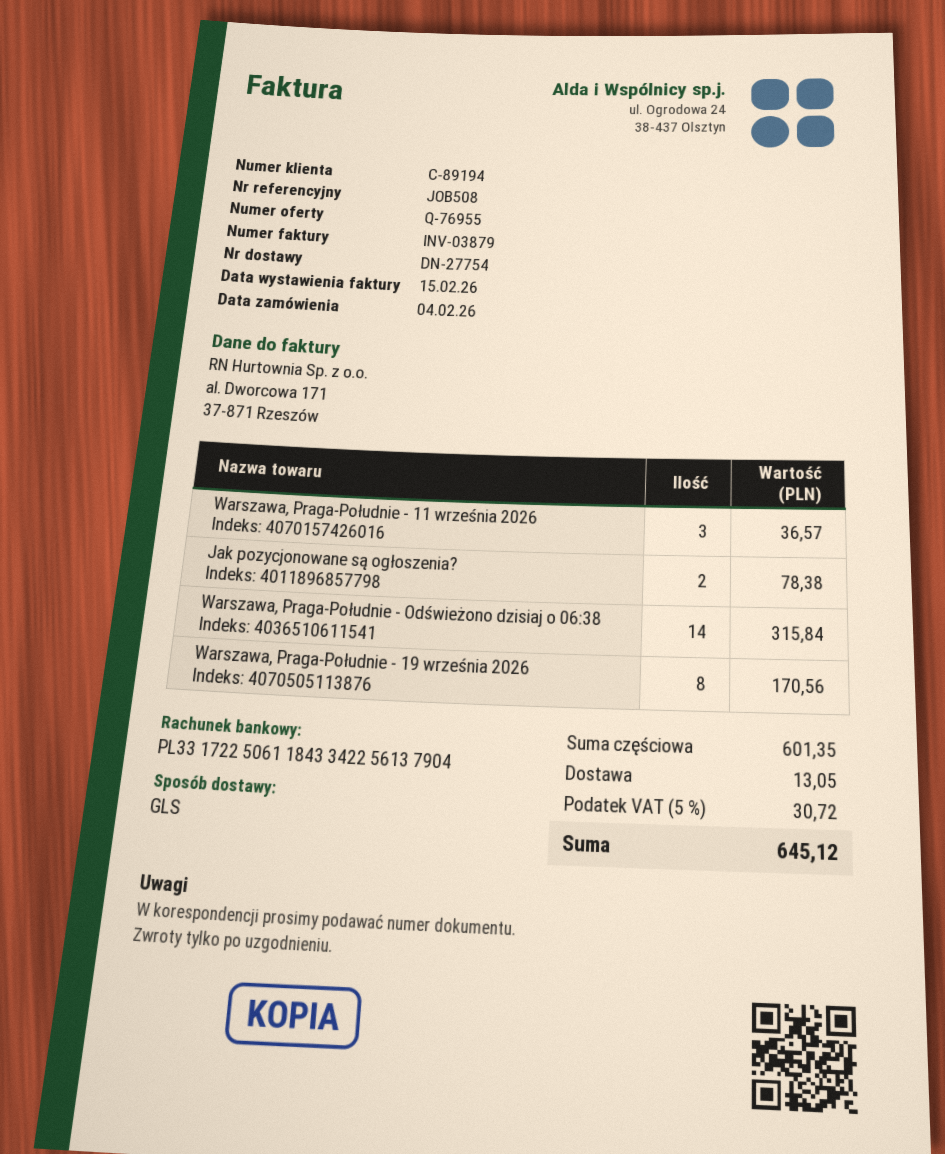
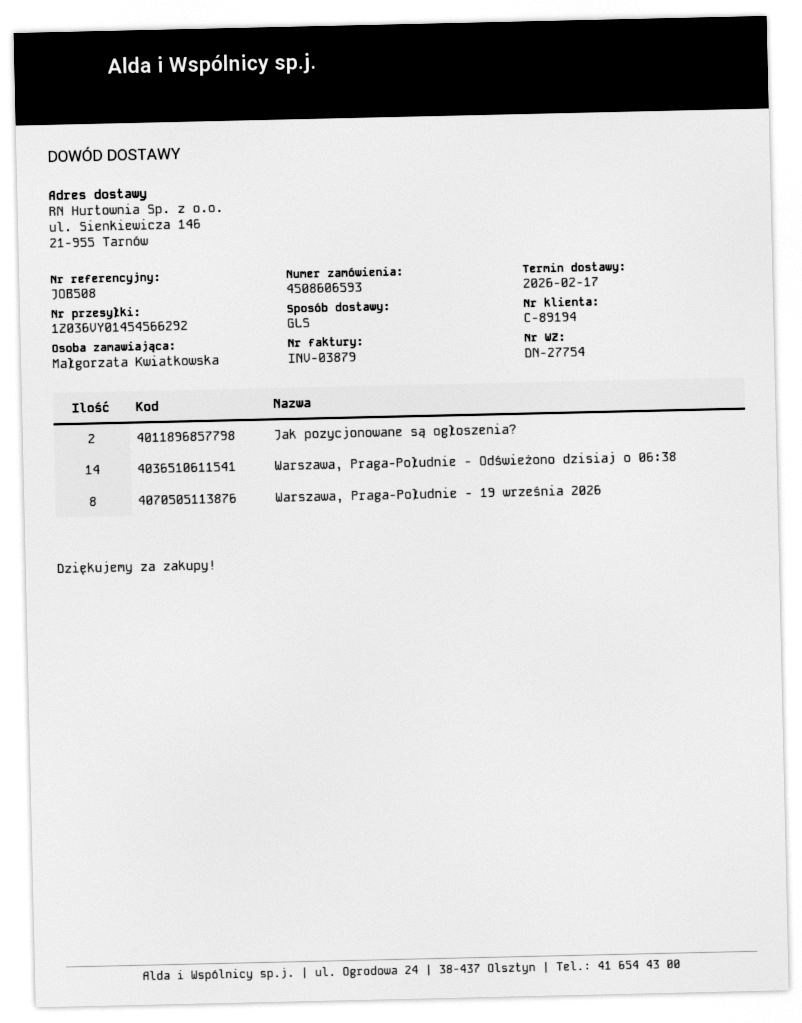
Warszawa, Praga-Południe - 11 września 2026: 3 -> none

